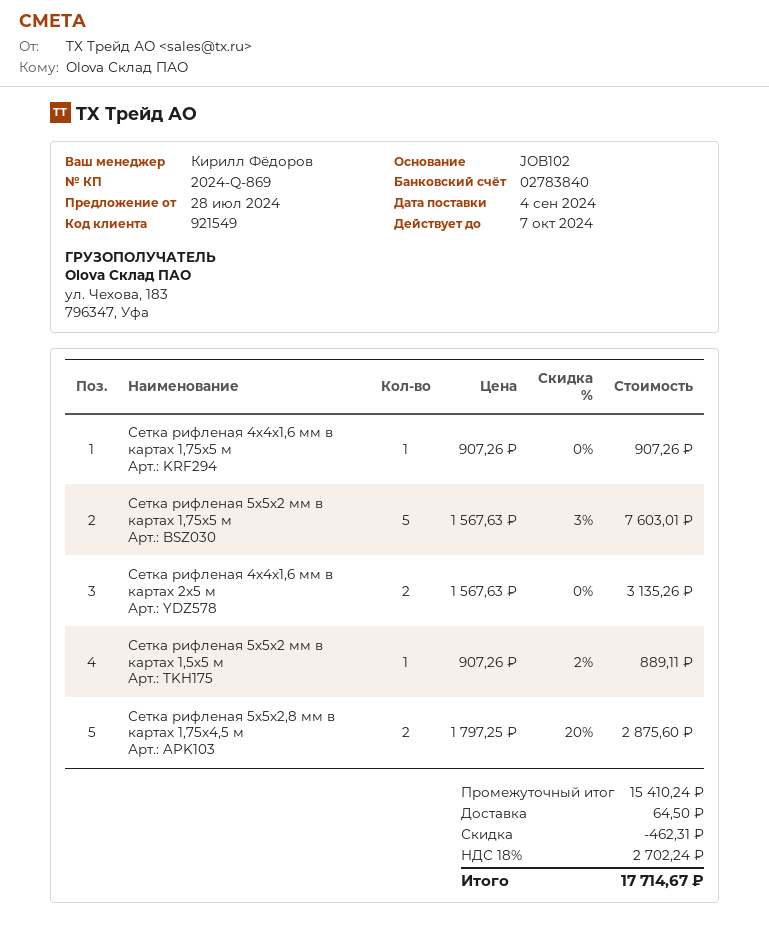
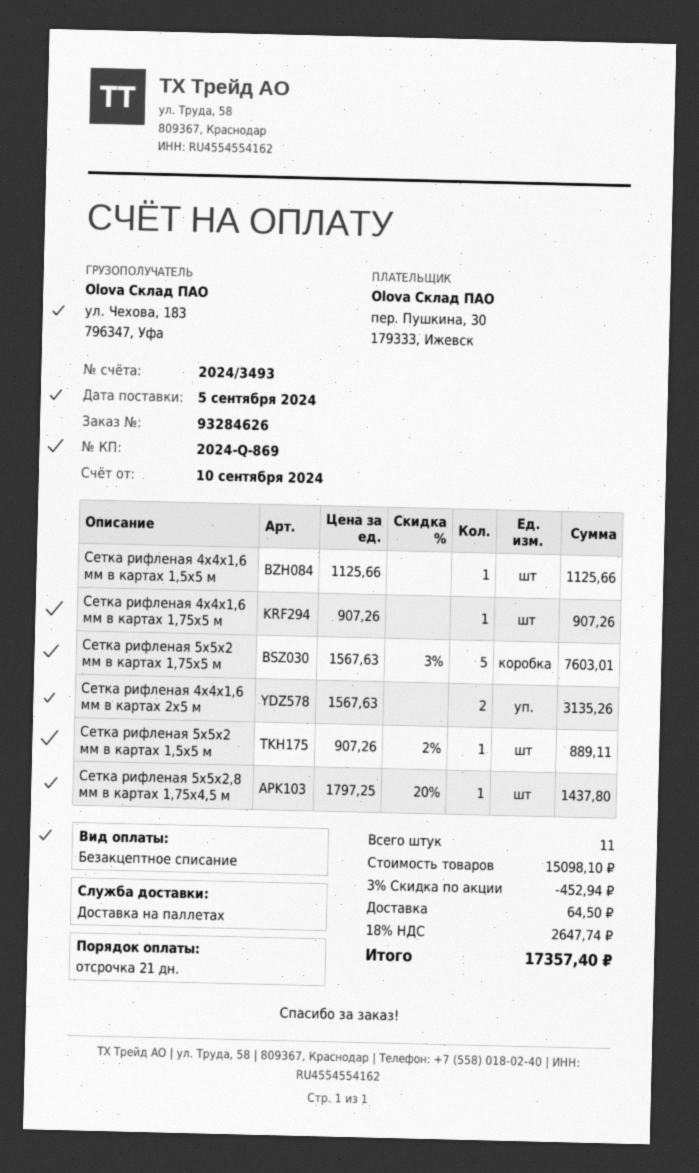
delivery date: 2024-09-04 -> 2024-09-05
Сетка рифленая 5х5х2,8 мм в картах 1,75х4,5 м: 2 x 1797.25 - 20% = 2875.60 -> 1 x 1797.25 - 20% = 1437.80
Сетка рифленая 4х4х1,6 мм в картах 1,5х5 м: none -> 1 x 1125.66 = 1125.66
subtotal: 15410.24 -> 15098.10
discount: 462.31 -> 452.94
tax: 18% = 2702.24 -> 18% = 2647.74
total: 17714.67 -> 17357.40

